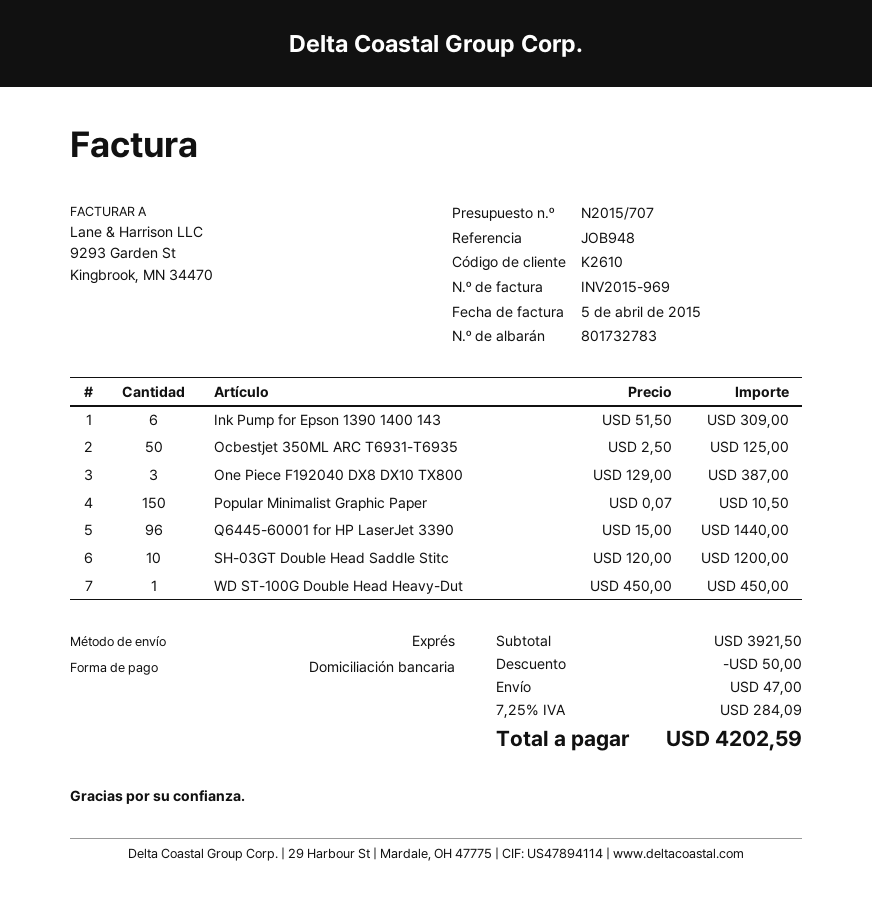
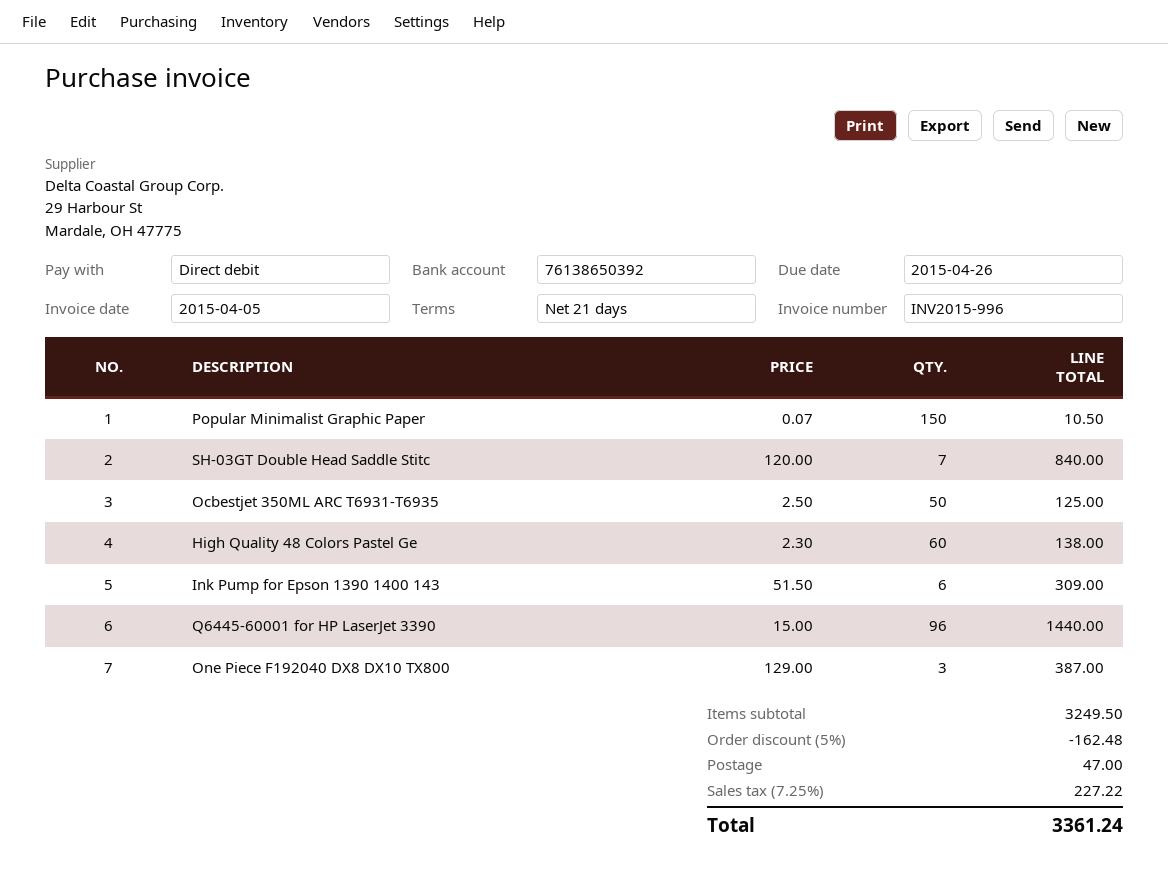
invoice number: INV2015-969 -> INV2015-996
SH-03GT Double Head Saddle Stitc: 10 x 120.00 = 1200.00 -> 7 x 120.00 = 840.00
WD ST-100G Double Head Heavy-Dut: 1 x 450.00 = 450.00 -> none
High Quality 48 Colors Pastel Ge: none -> 60 x 2.30 = 138.00
subtotal: 3921.50 -> 3249.50
discount: 50.00 -> 162.48
tax: 7.25% = 284.09 -> 7.25% = 227.22
total: 4202.59 -> 3361.24

